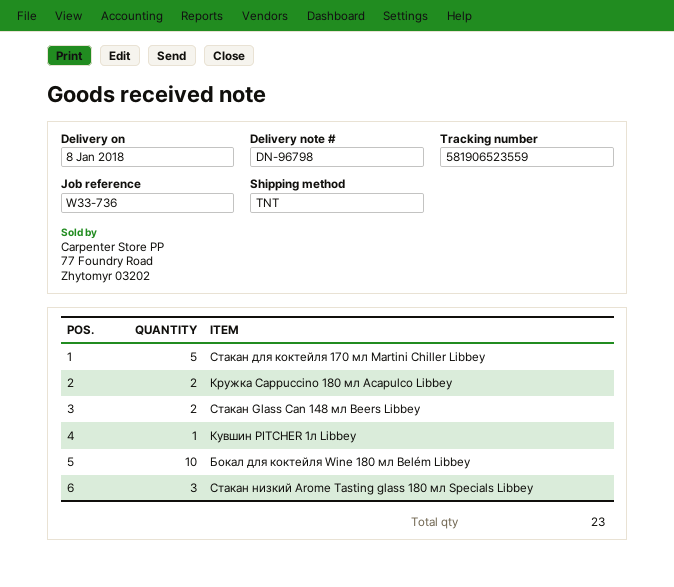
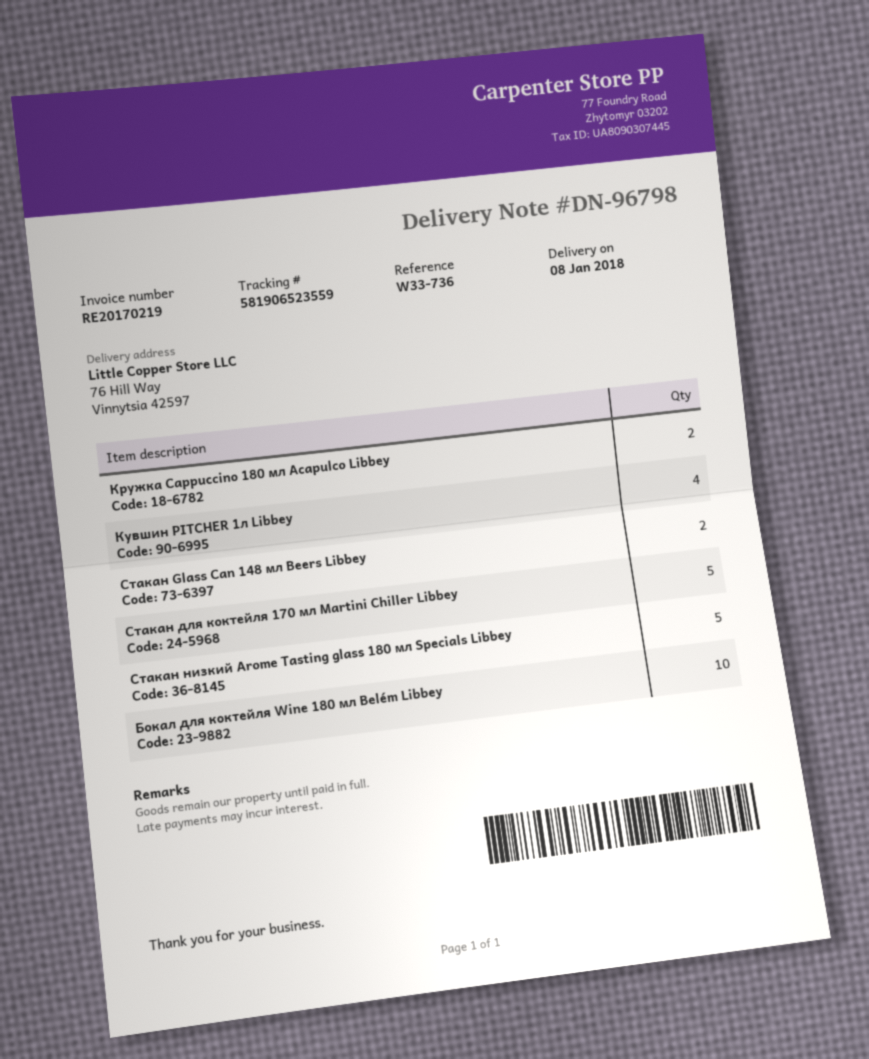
Кувшин PITCHER 1л Libbey: 1 -> 4
Стакан низкий Arome Tasting glass 180 мл Specials Libbey: 3 -> 5

